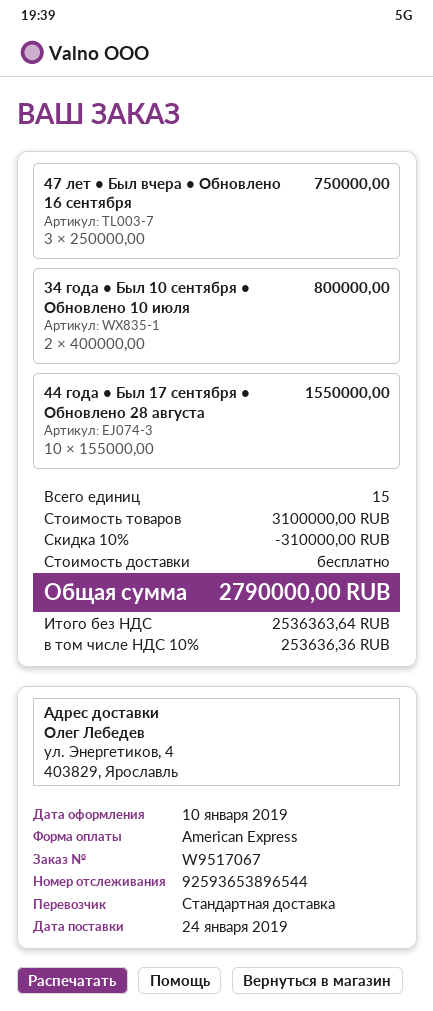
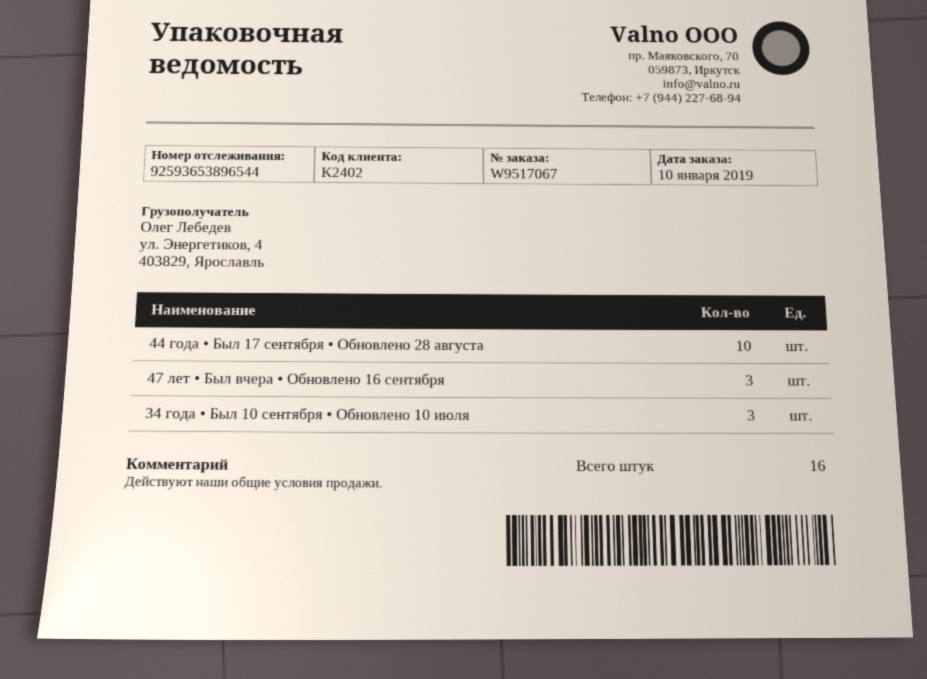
34 года • Был 10 сентября • Обновлено 10 июля: 2 -> 3
total quantity: 15 -> 16

